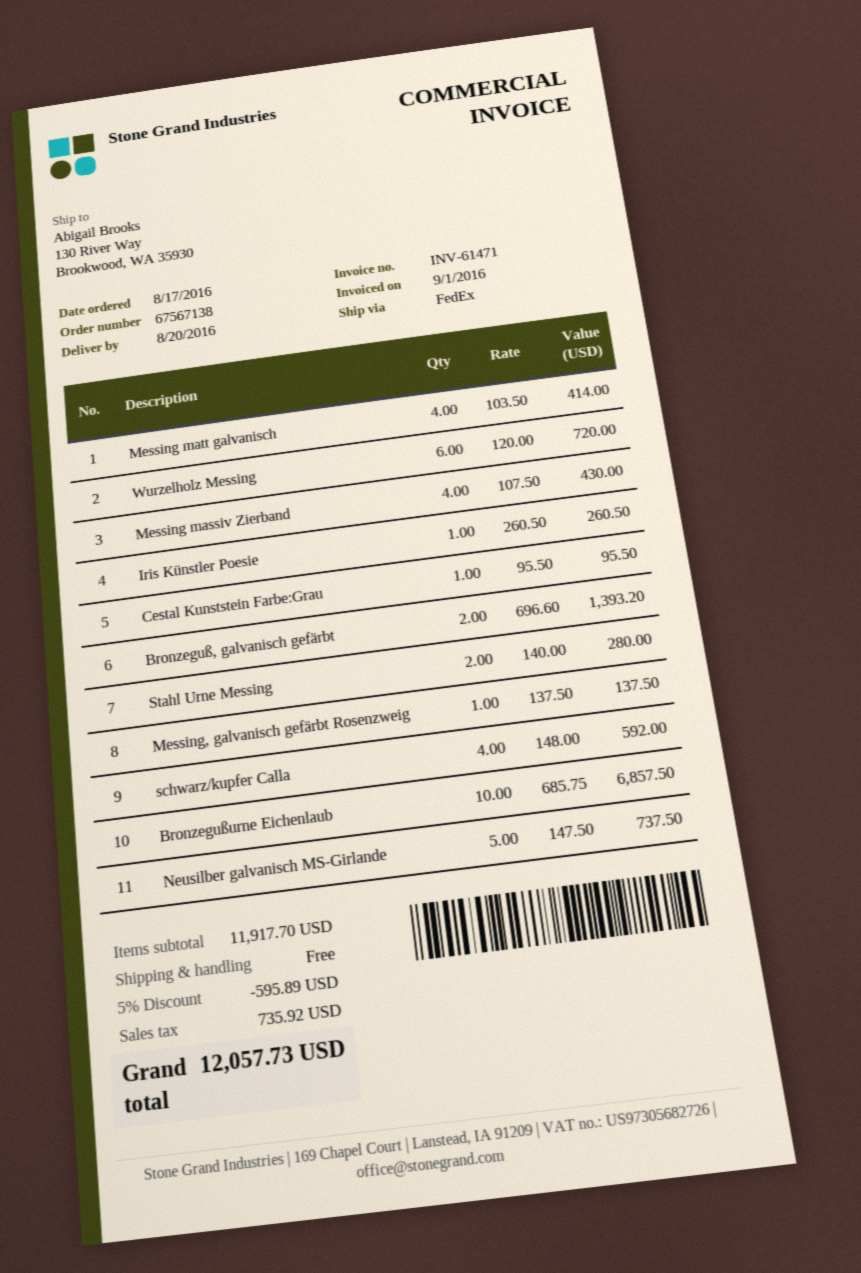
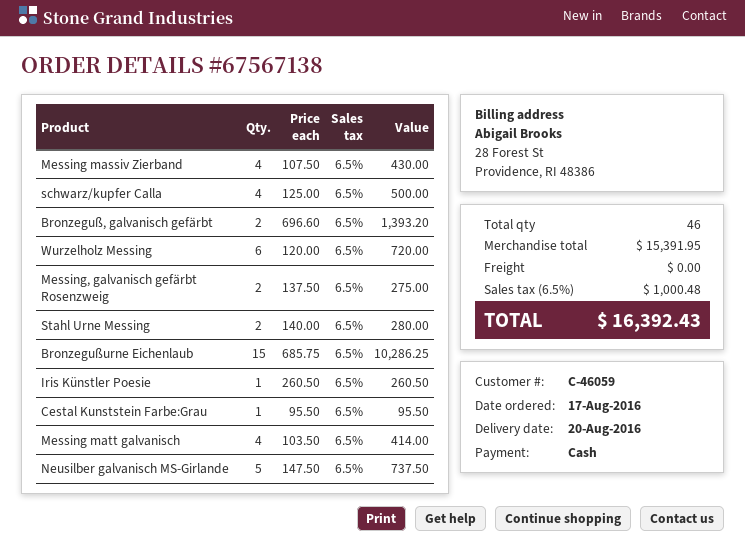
Messing, galvanisch gefärbt Rosenzweig: 1 x 137.50 = 137.50 -> 2 x 137.50 = 275.00
schwarz/kupfer Calla: 4 x 148.00 = 592.00 -> 4 x 125.00 = 500.00
Bronzegußurne Eichenlaub: 10 x 685.75 = 6857.50 -> 15 x 685.75 = 10286.25
subtotal: 11917.70 -> 15391.95
discount: 5% = 595.89 -> none
tax: 735.92 -> 1000.48
total: 12057.73 -> 16392.43

